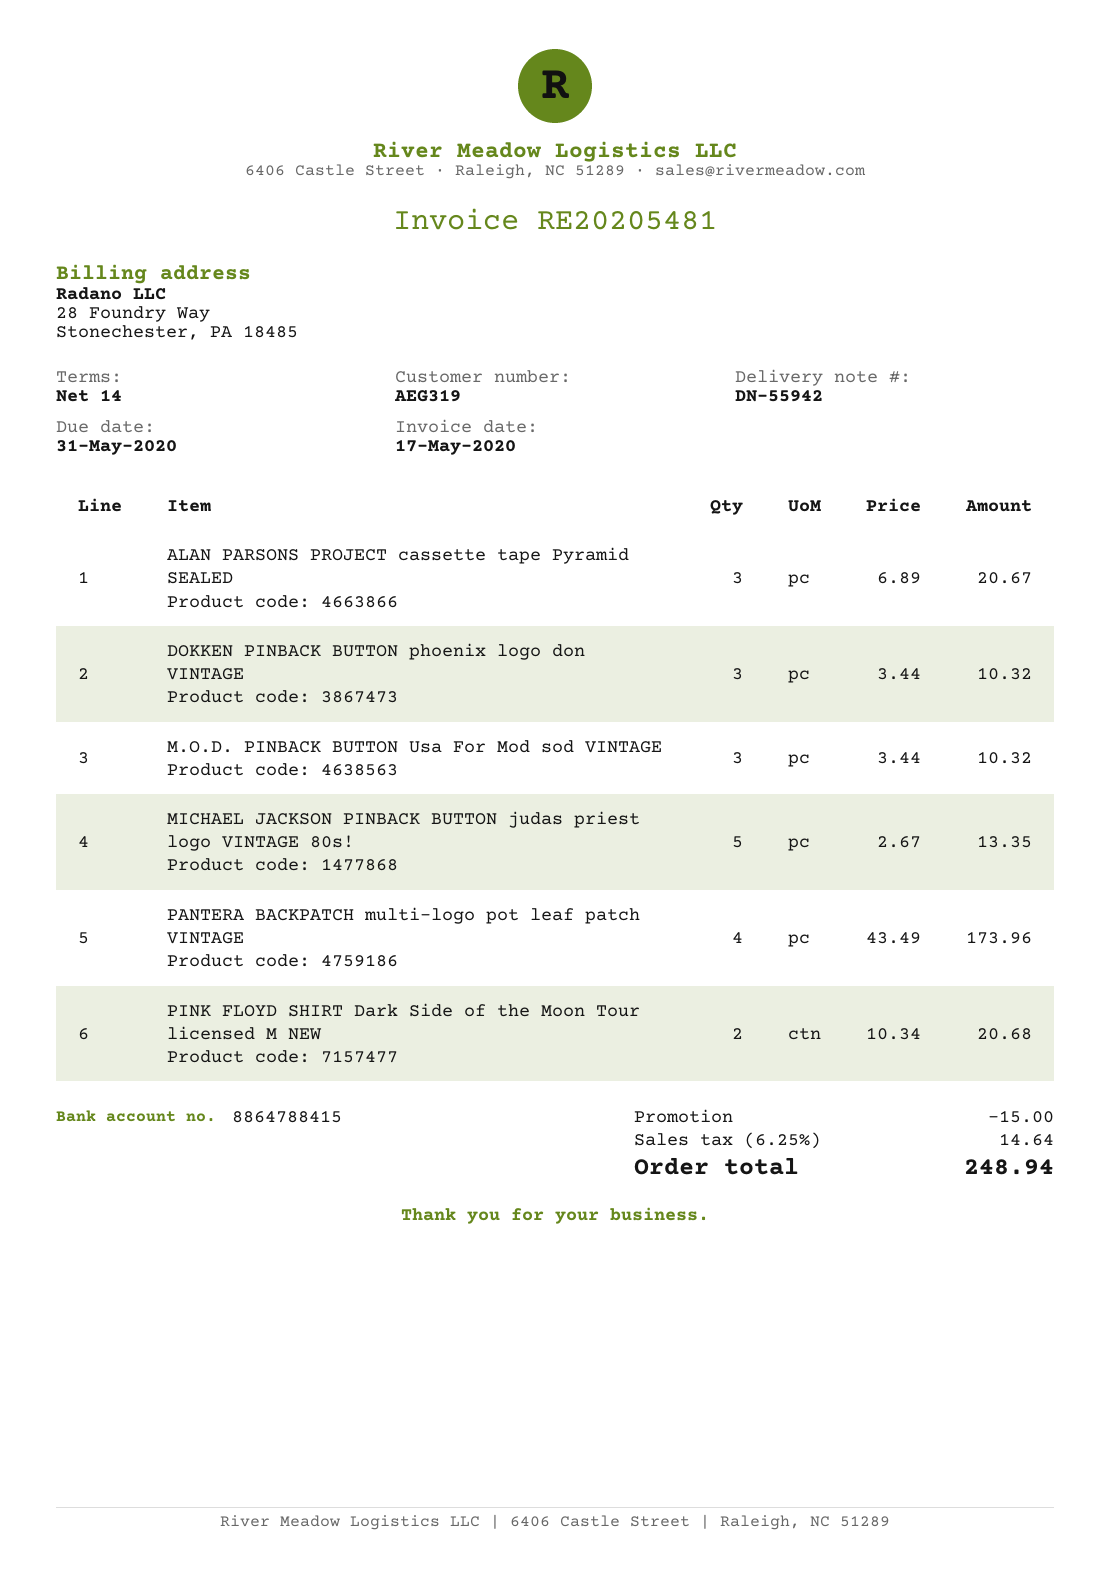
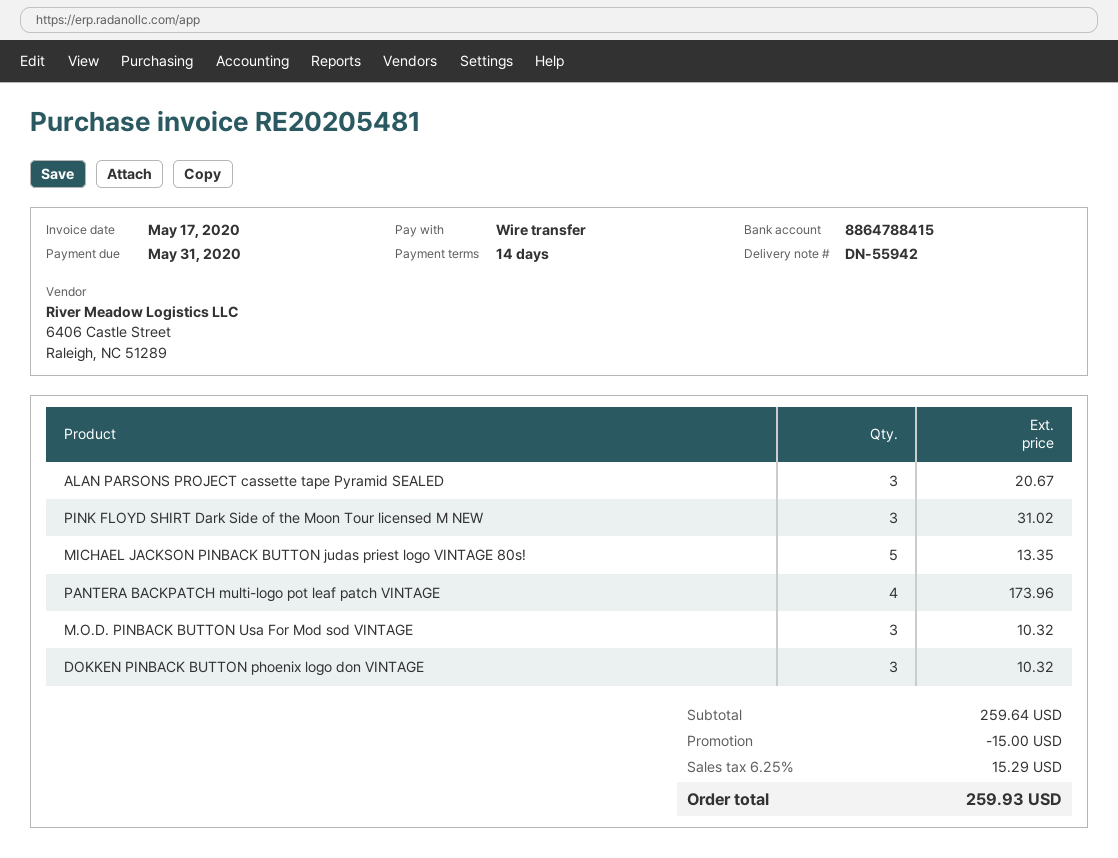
PINK FLOYD SHIRT Dark Side of the Moon Tour licensed M NEW: 2 for 20.68 -> 3 for 31.02
tax: 6.25% = 14.64 -> 6.25% = 15.29
total: 248.94 -> 259.93

